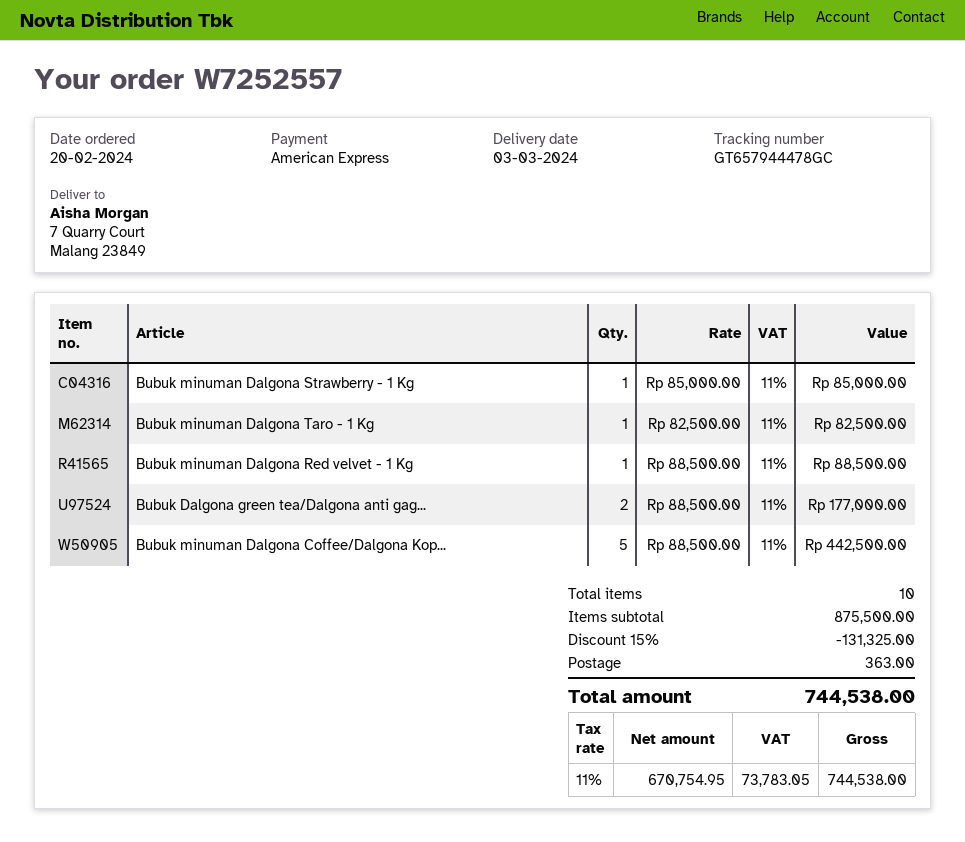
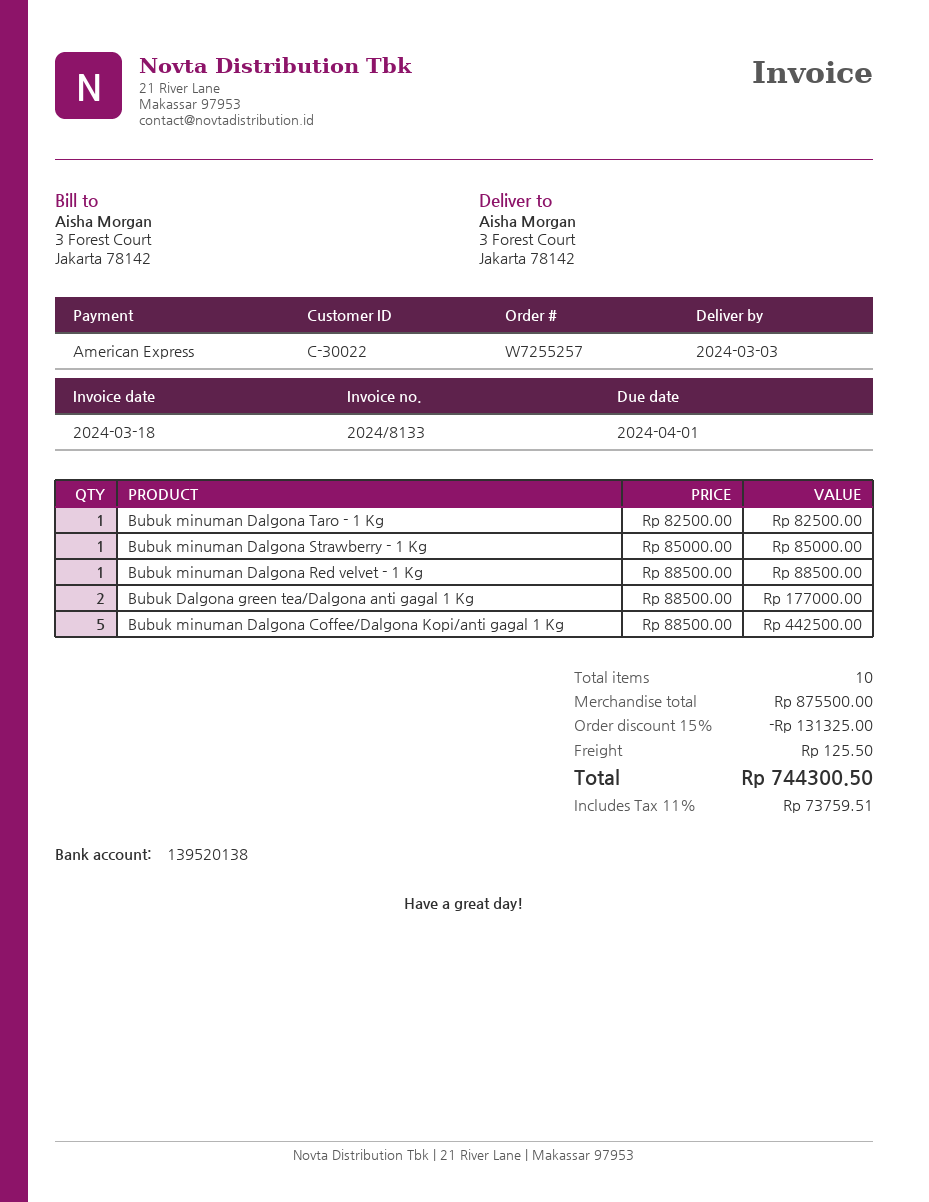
order number: W7252557 -> W7255257
ship to: 7 Quarry Court, Malang 23849 -> 3 Forest Court, Jakarta 78142
shipping: 363.00 -> 125.50
tax: 11% = 73783.05 -> 11% = 73759.51
total: 744538.00 -> 744300.50

